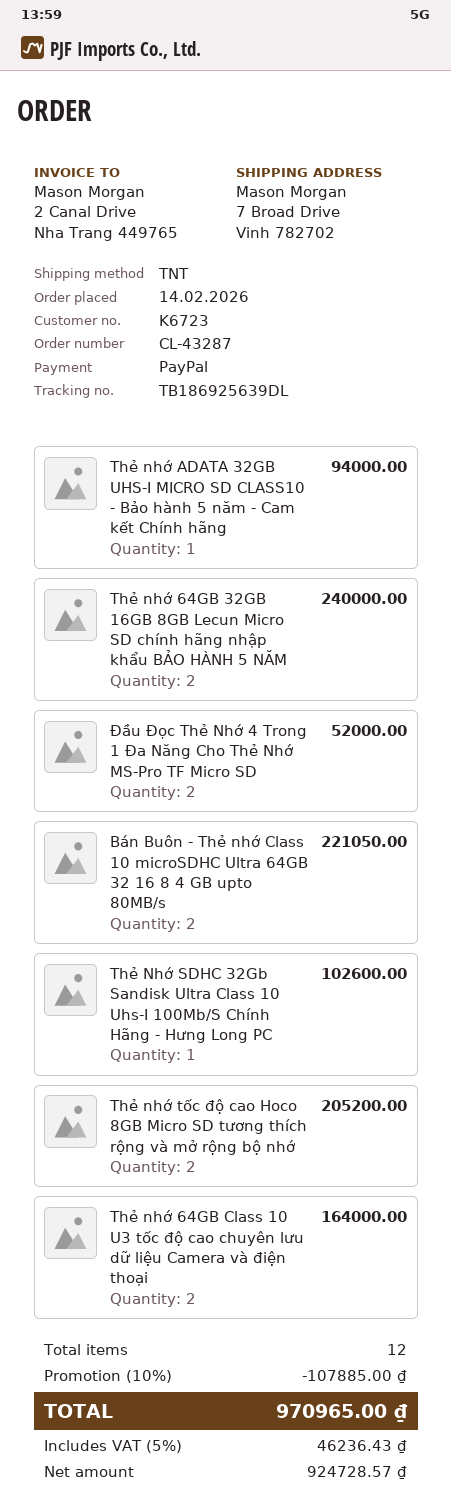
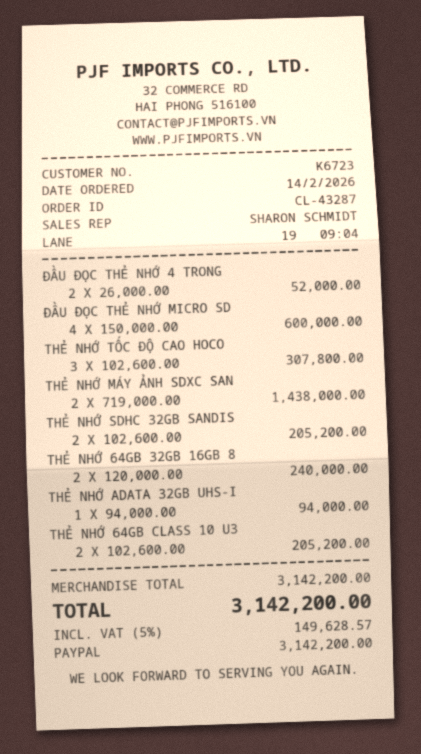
Bán Buôn - Thẻ nhớ Class 10 microSDHC Ultra 64GB 32 16 8 4 GB upto 80MB/s: 2 for 221050.00 -> none
Thẻ Nhớ SDHC 32Gb Sandisk Ultra Class 10 Uhs-I 100Mb/S Chính Hãng - Hưng Long PC: 1 for 102600.00 -> 2 for 205200.00
Thẻ nhớ tốc độ cao Hoco 8GB Micro SD tương thích rộng và mở rộng bộ nhớ: 2 for 205200.00 -> 3 for 307800.00
Thẻ nhớ 64GB Class 10 U3 tốc độ cao chuyên lưu dữ liệu Camera và điện thoại: 2 for 164000.00 -> 2 for 205200.00
ĐẦU ĐỌC THẺ NHỚ MICRO SD: none -> 4 for 600000.00
THẺ NHỚ MÁY ẢNH SDXC SAN: none -> 2 for 1438000.00
discount: 10% = 107885.00 -> none
tax: 5% = 46236.43 -> 5% = 149628.57
total: 970965.00 -> 3142200.00

